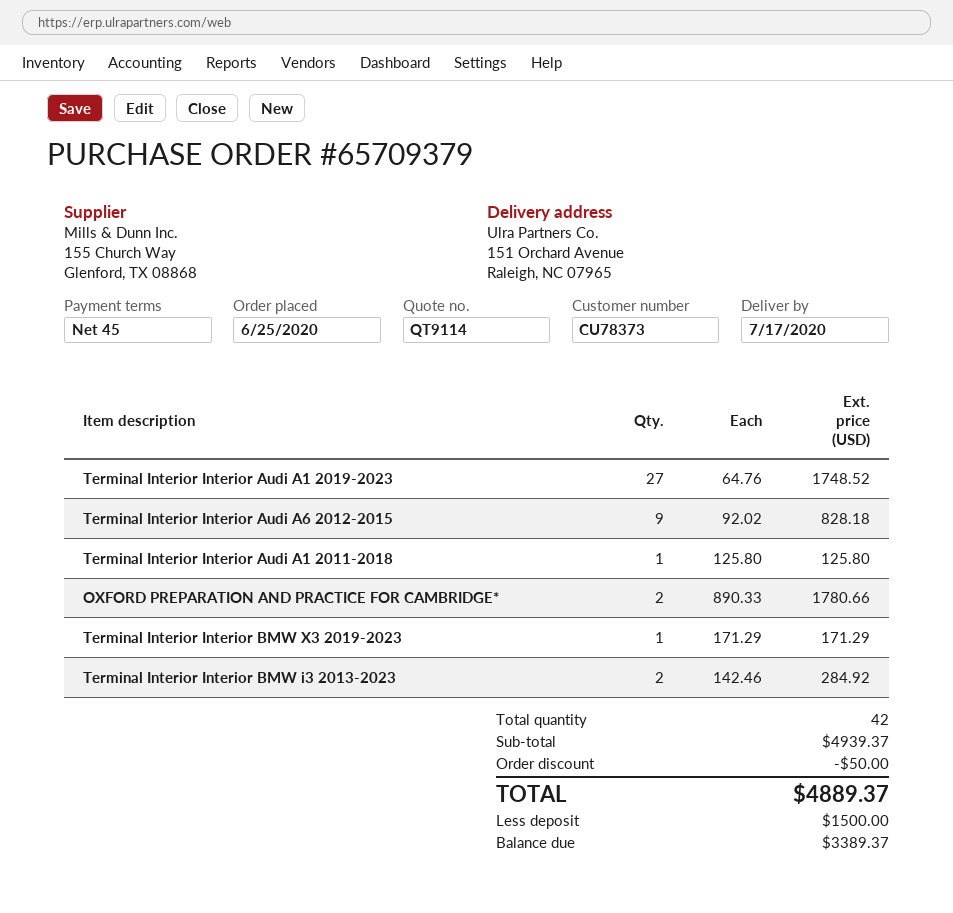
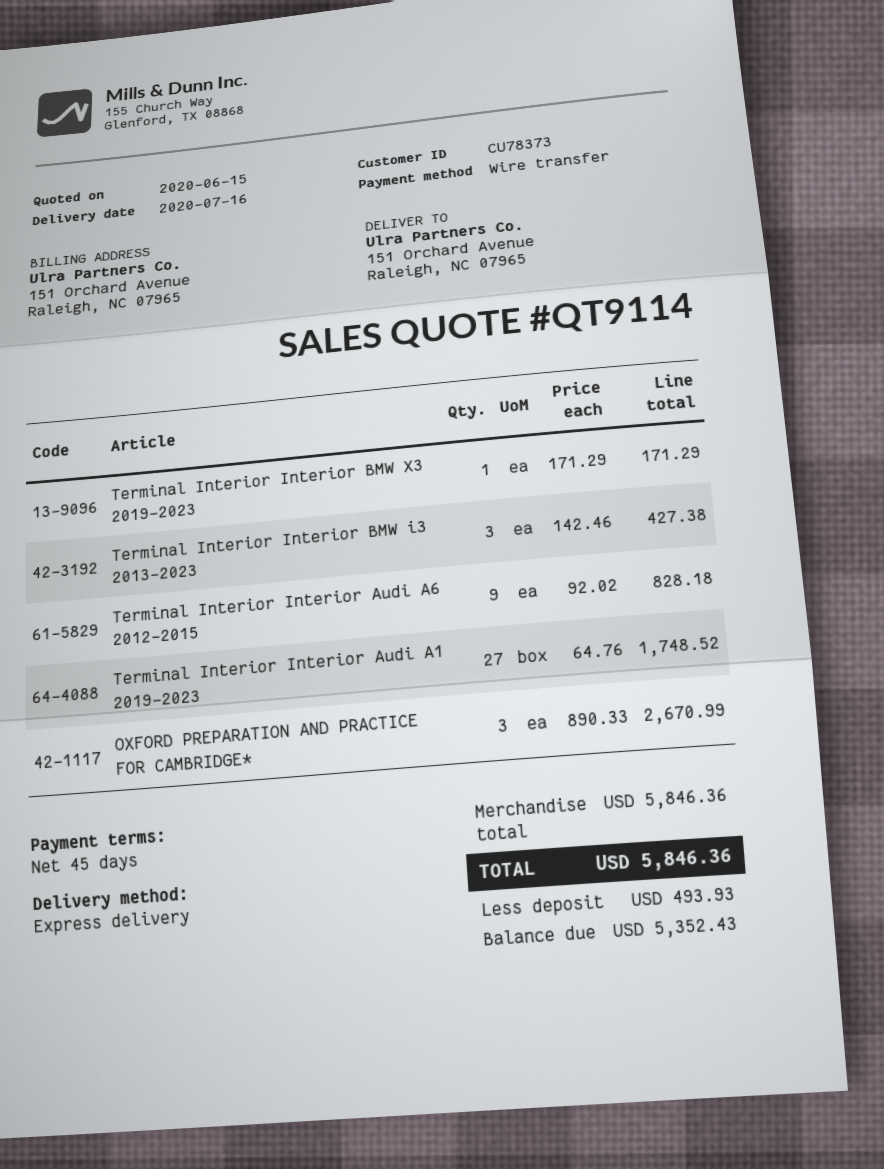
delivery date: 2020-07-17 -> 2020-07-16
Terminal Interior Interior Audi A1 2011-2018: 1 x 125.80 = 125.80 -> none
OXFORD PREPARATION AND PRACTICE FOR CAMBRIDGE*: 2 x 890.33 = 1780.66 -> 3 x 890.33 = 2670.99
Terminal Interior Interior BMW i3 2013-2023: 2 x 142.46 = 284.92 -> 3 x 142.46 = 427.38
subtotal: 4939.37 -> 5846.36
discount: 50.00 -> none
total: 4889.37 -> 5846.36
deposit: 1500.00 -> 493.93
balance: 3389.37 -> 5352.43

